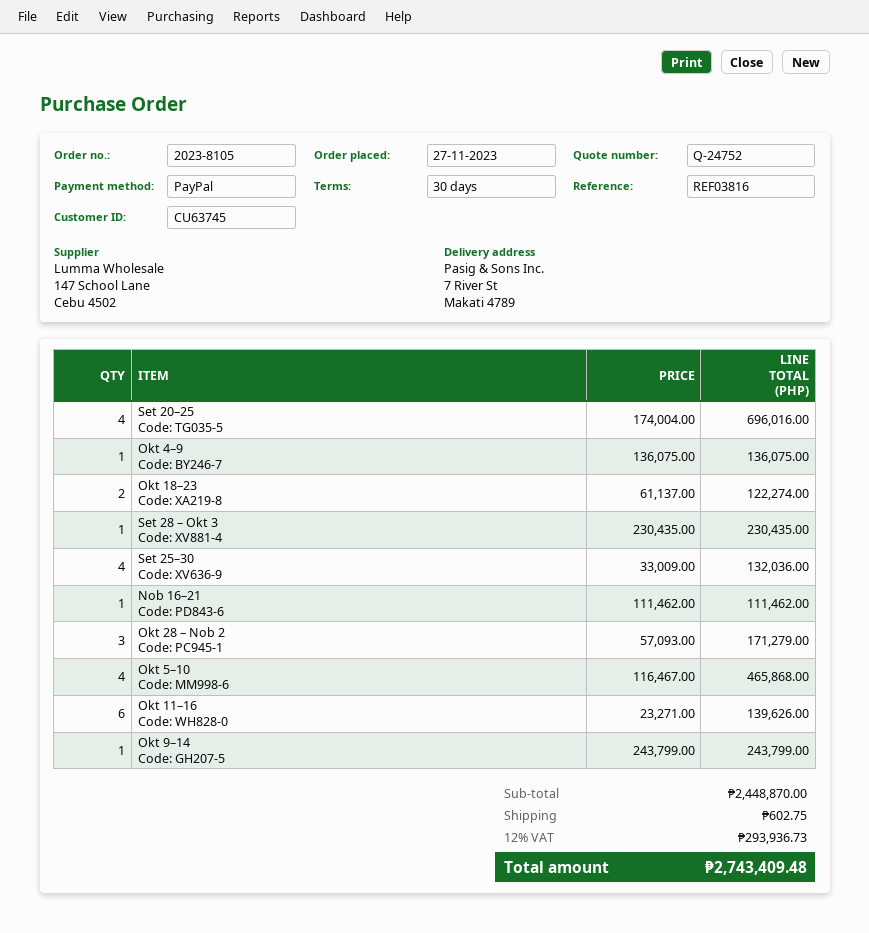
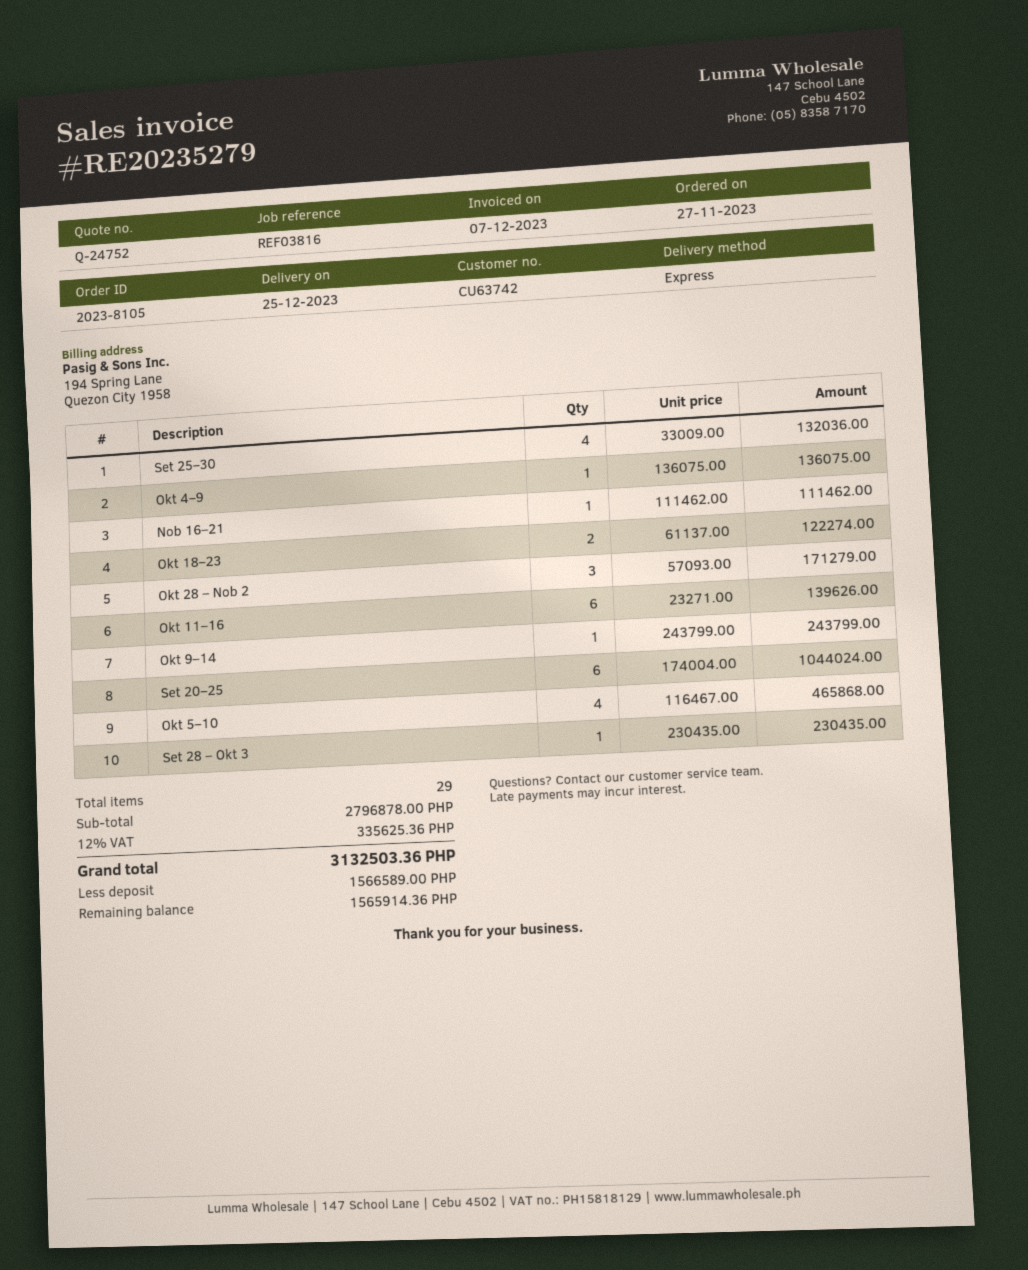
customer number: CU63745 -> CU63742
Set 20–25: 4 x 174004.00 = 696016.00 -> 6 x 174004.00 = 1044024.00
subtotal: 2448870.00 -> 2796878.00
shipping: 602.75 -> none
tax: 12% = 293936.73 -> 12% = 335625.36
total: 2743409.48 -> 3132503.36

